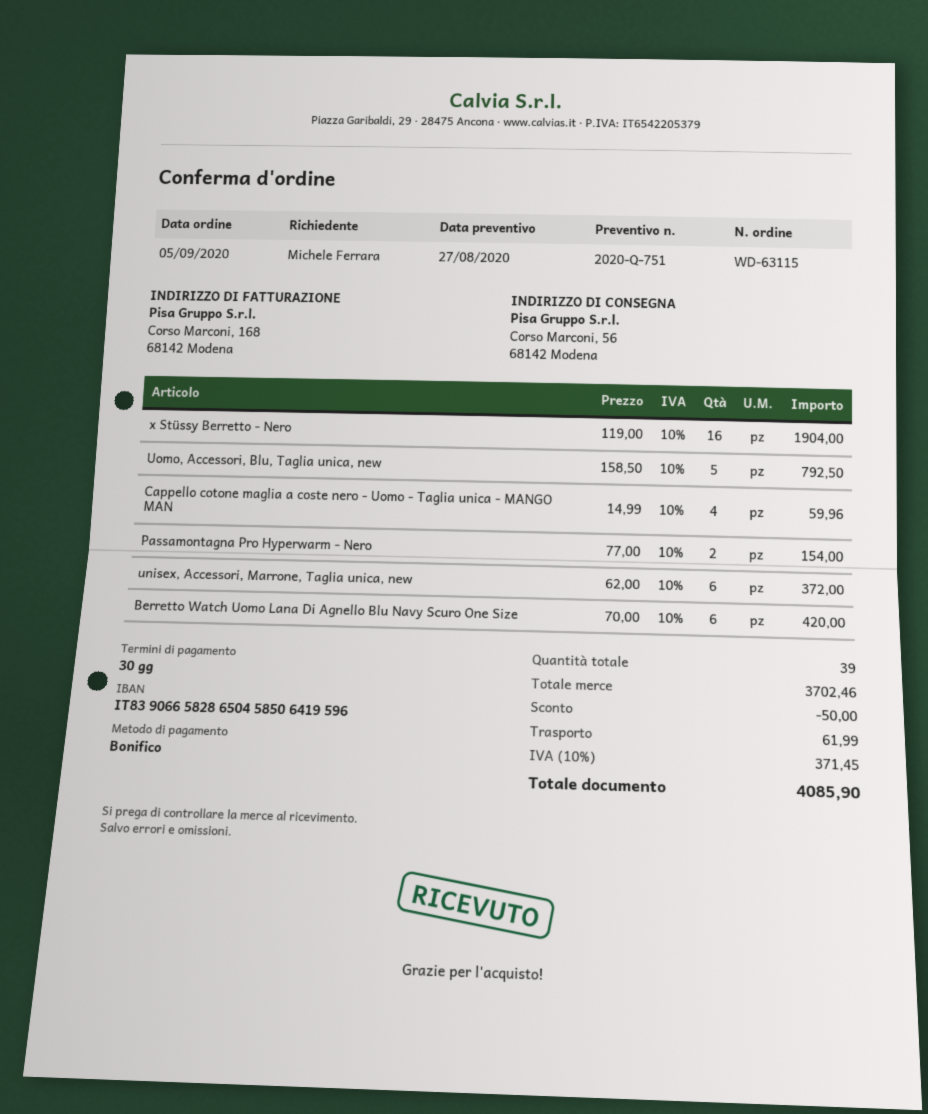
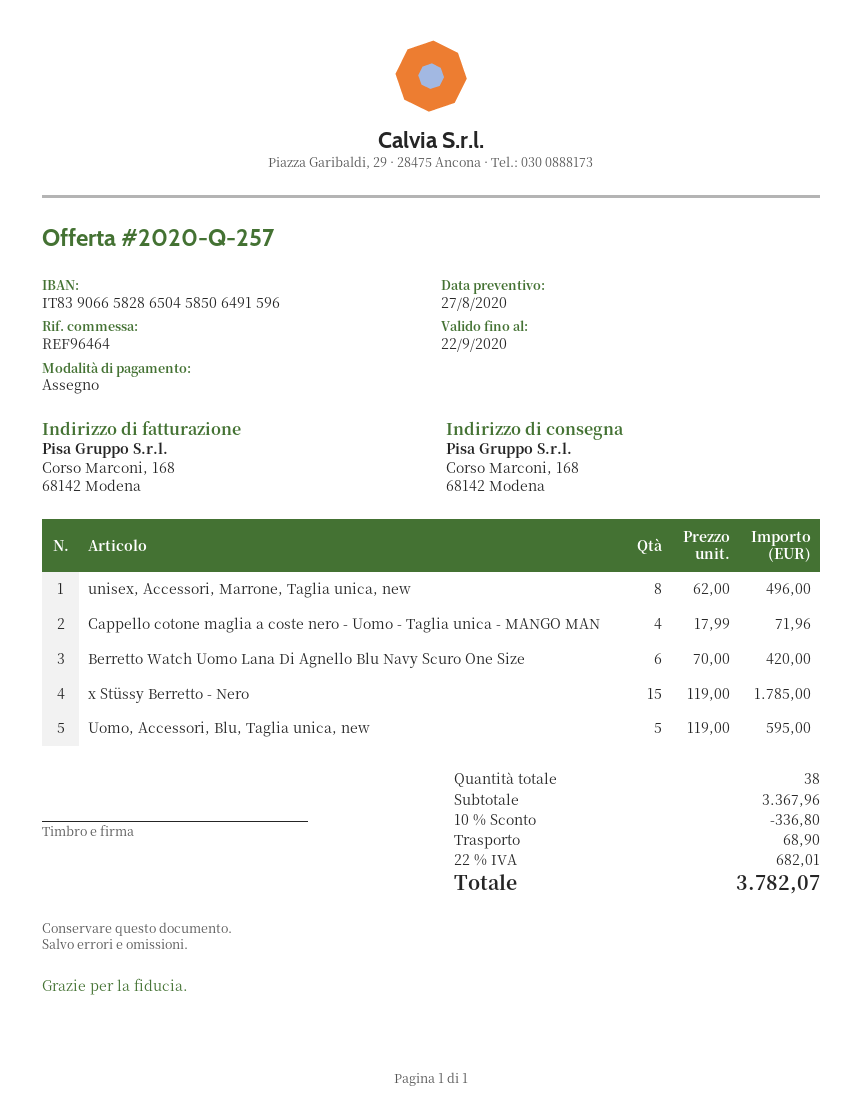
quote number: 2020-Q-751 -> 2020-Q-257
payment method: bank transfer -> cheque
bank account: IT8390665828650458506419596 -> IT8390665828650458506491596
ship to: Corso Marconi, 56, 68142 Modena -> Corso Marconi, 168, 68142 Modena
x Stüssy Berretto - Nero: 16 x 119.00 = 1904.00 -> 15 x 119.00 = 1785.00
Uomo, Accessori, Blu, Taglia unica, new: 5 x 158.50 = 792.50 -> 5 x 119.00 = 595.00
Cappello cotone maglia a coste nero - Uomo - Taglia unica - MANGO MAN: 4 x 14.99 = 59.96 -> 4 x 17.99 = 71.96
Passamontagna Pro Hyperwarm - Nero: 2 x 77.00 = 154.00 -> none
unisex, Accessori, Marrone, Taglia unica, new: 6 x 62.00 = 372.00 -> 8 x 62.00 = 496.00
total quantity: 39 -> 38
subtotal: 3702.46 -> 3367.96
discount: 50.00 -> 336.80
shipping: 61.99 -> 68.90
tax: 10% = 371.45 -> 22% = 682.01
total: 4085.90 -> 3782.07

